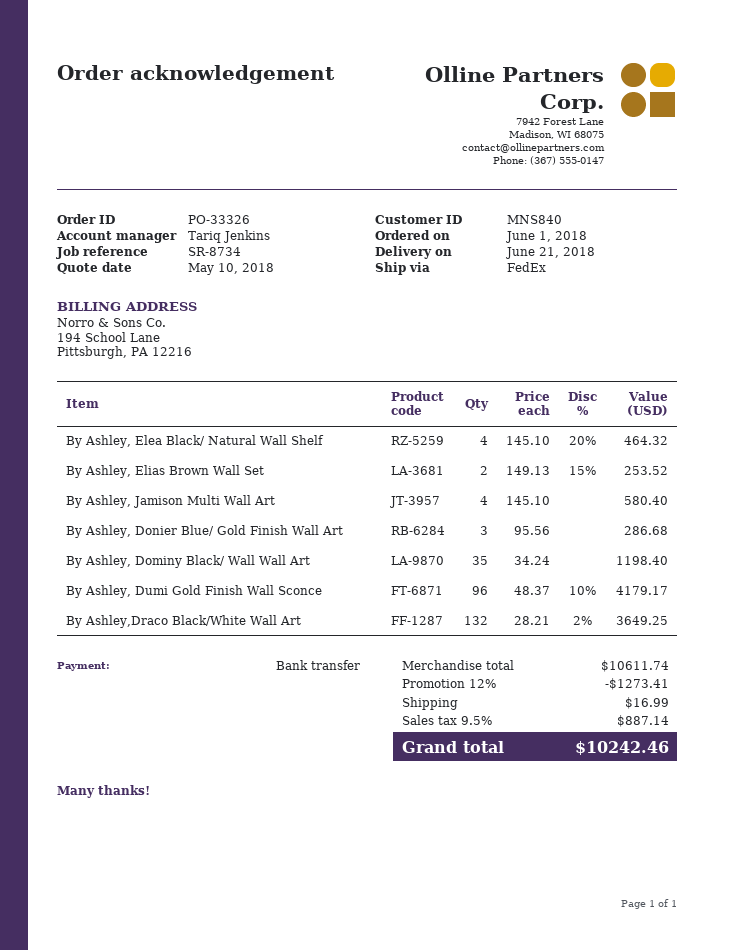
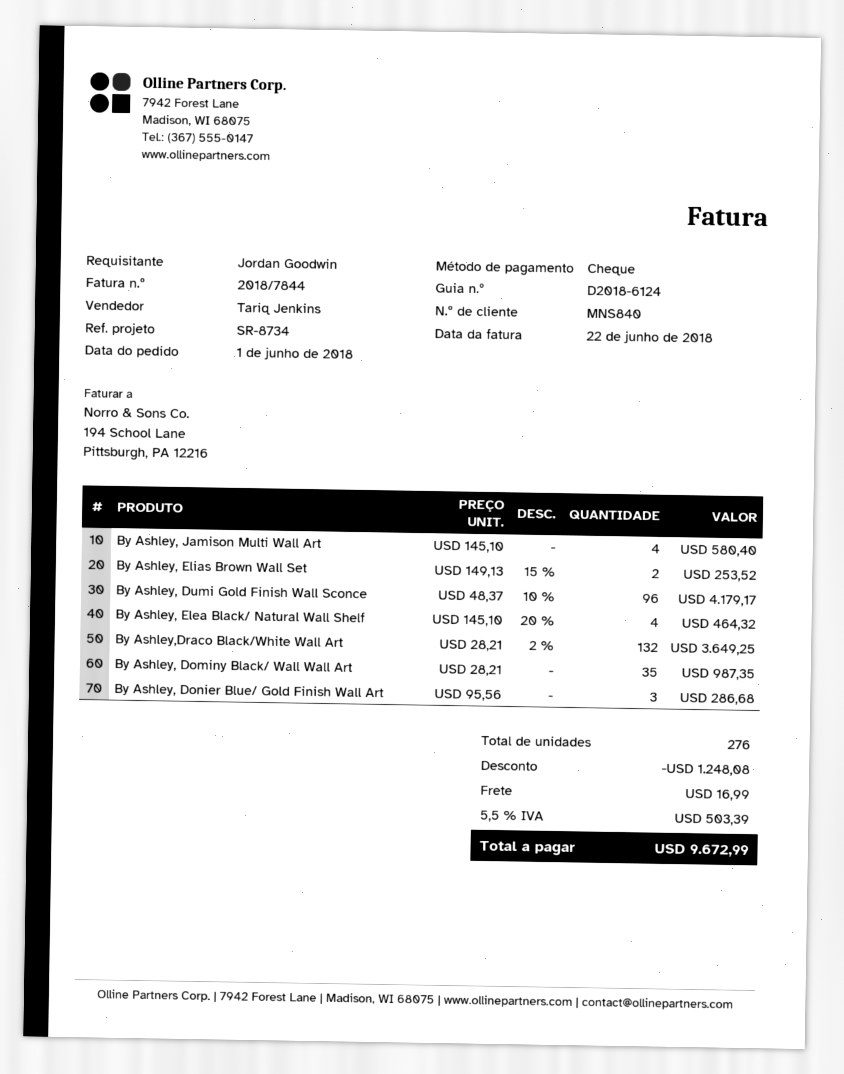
payment method: bank transfer -> cheque
By Ashley, Dominy Black/ Wall Wall Art: 35 x 34.24 = 1198.40 -> 35 x 28.21 = 987.35
discount: 1273.41 -> 1248.08
tax: 9.5% = 887.14 -> 5.5% = 503.39
total: 10242.46 -> 9672.99

